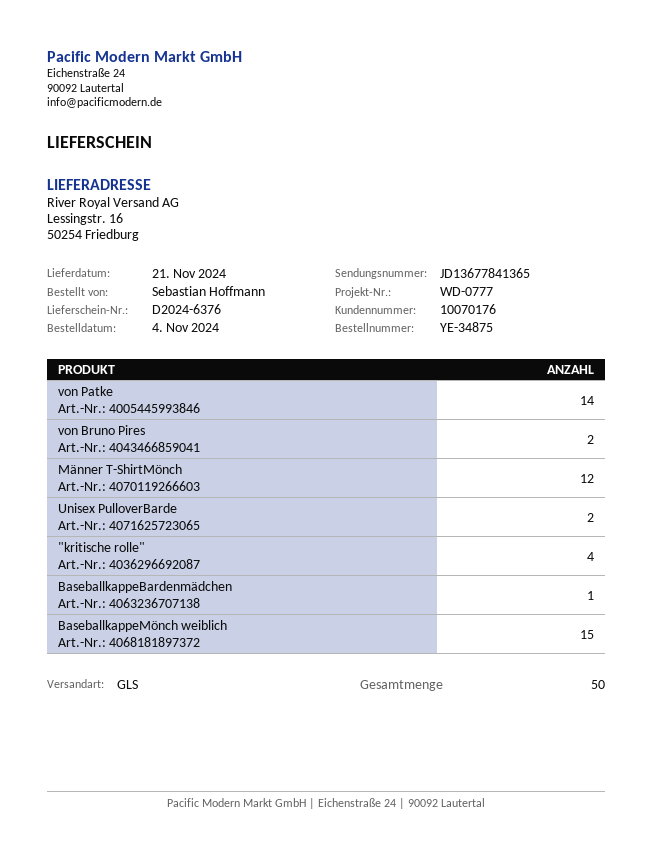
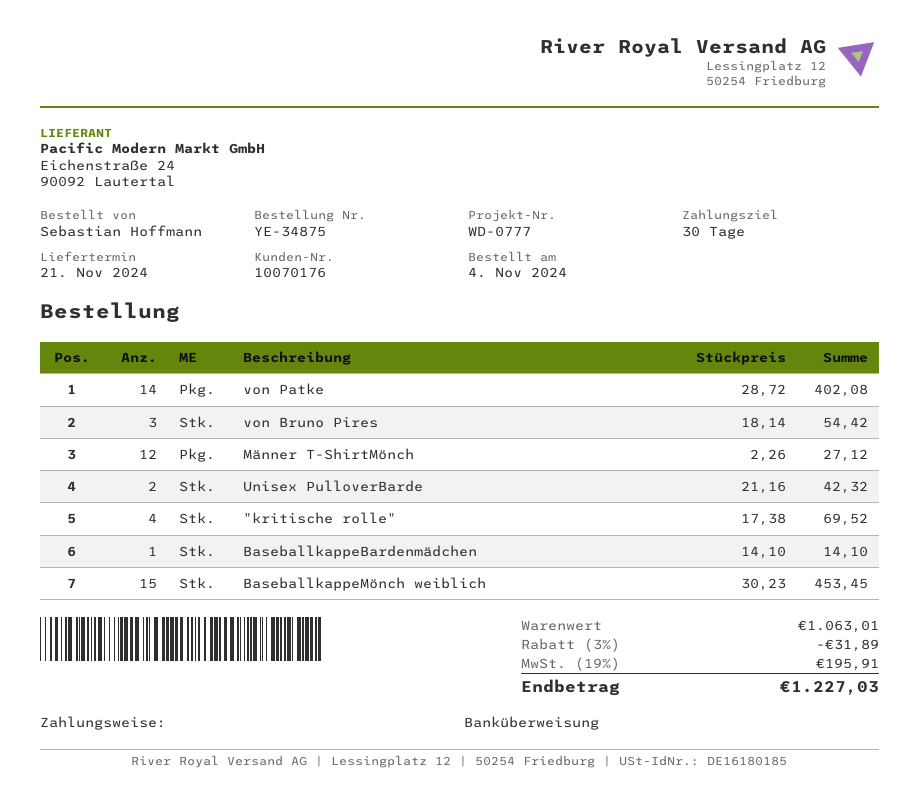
von Bruno Pires: 2 -> 3

